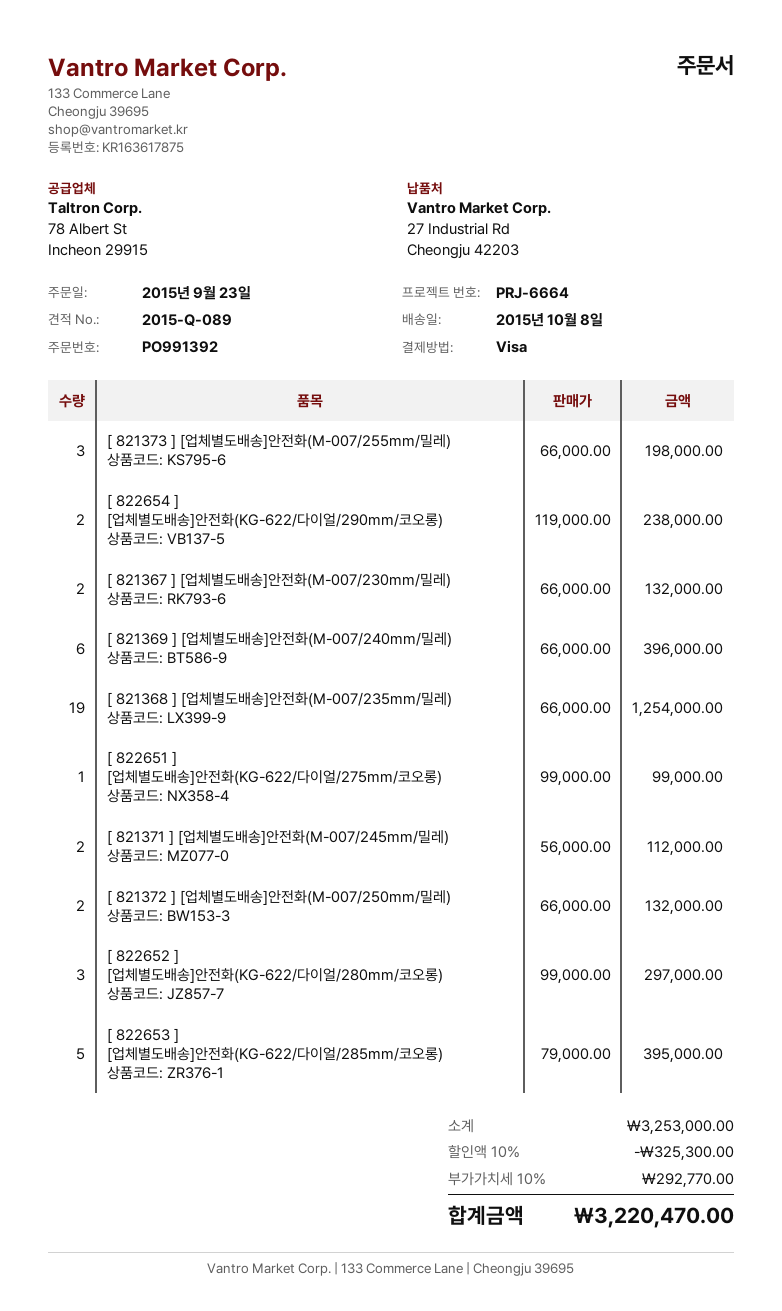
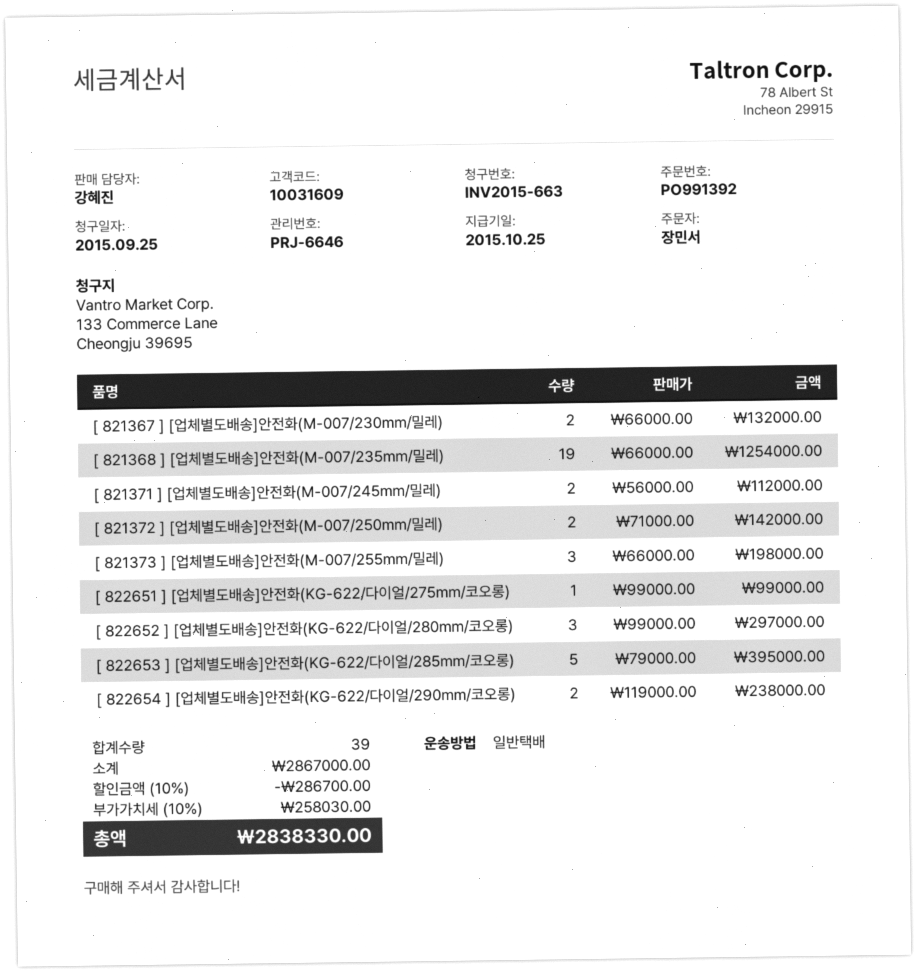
reference: PRJ-6664 -> PRJ-6646
[ 821369 ] [업체별도배송]안전화(M-007/240mm/밀레): 6 x 66000.00 = 396000.00 -> none
[ 821372 ] [업체별도배송]안전화(M-007/250mm/밀레): 2 x 66000.00 = 132000.00 -> 2 x 71000.00 = 142000.00
subtotal: 3253000.00 -> 2867000.00
discount: 10% = 325300.00 -> 10% = 286700.00
tax: 10% = 292770.00 -> 10% = 258030.00
total: 3220470.00 -> 2838330.00

